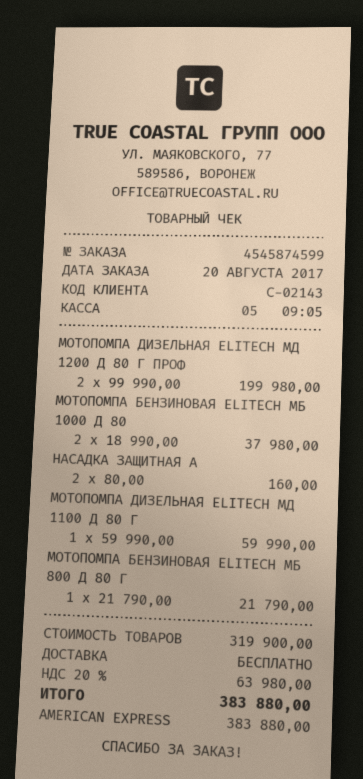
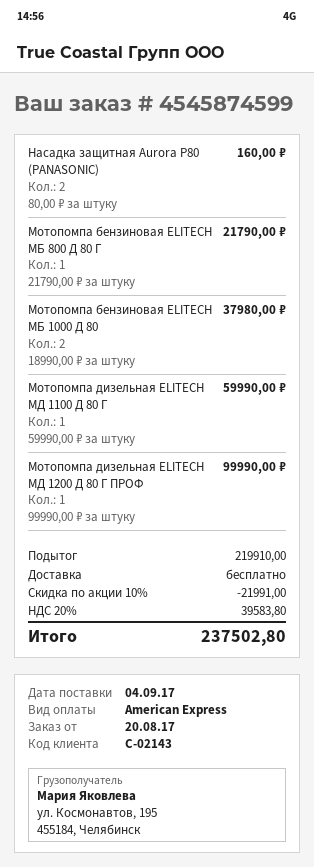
МОТОПОМПА ДИЗЕЛЬНАЯ ELITECH МД 1200 Д 80 Г ПРОФ: 2 x 99990.00 = 199980.00 -> 1 x 99990.00 = 99990.00
subtotal: 319900.00 -> 219910.00
discount: none -> 10% = 21991.00
tax: 20% = 63980.00 -> 20% = 39583.80
total: 383880.00 -> 237502.80

